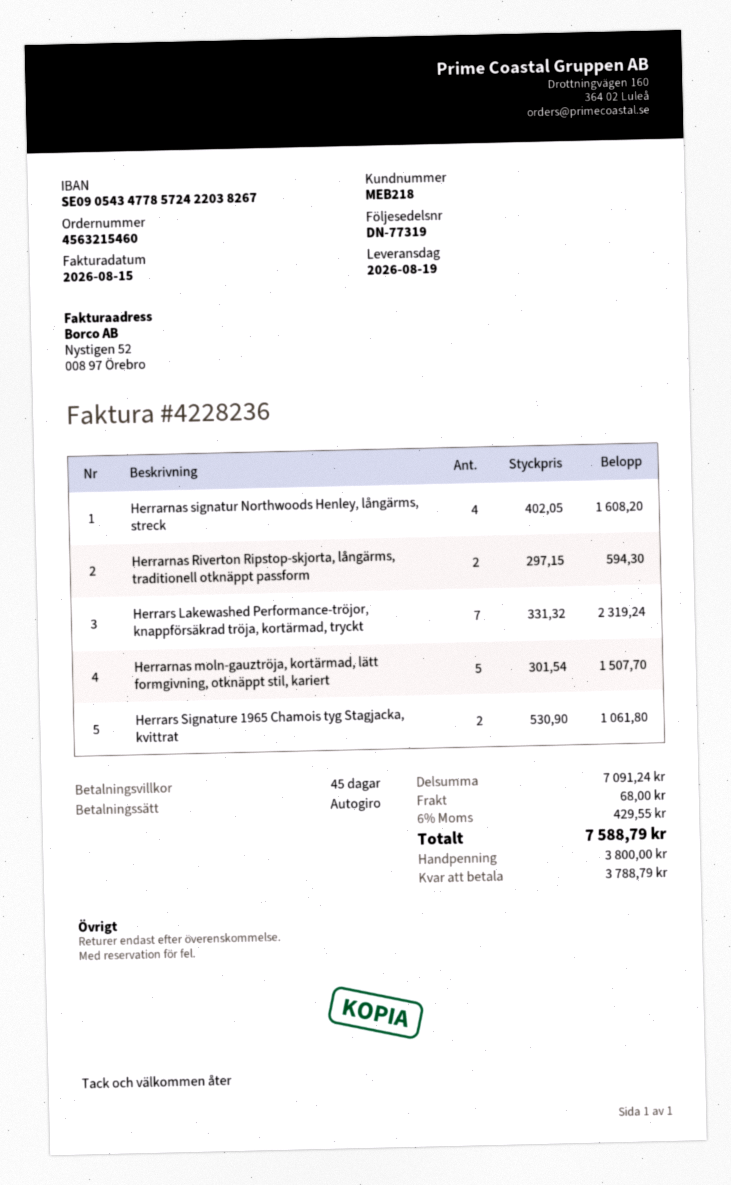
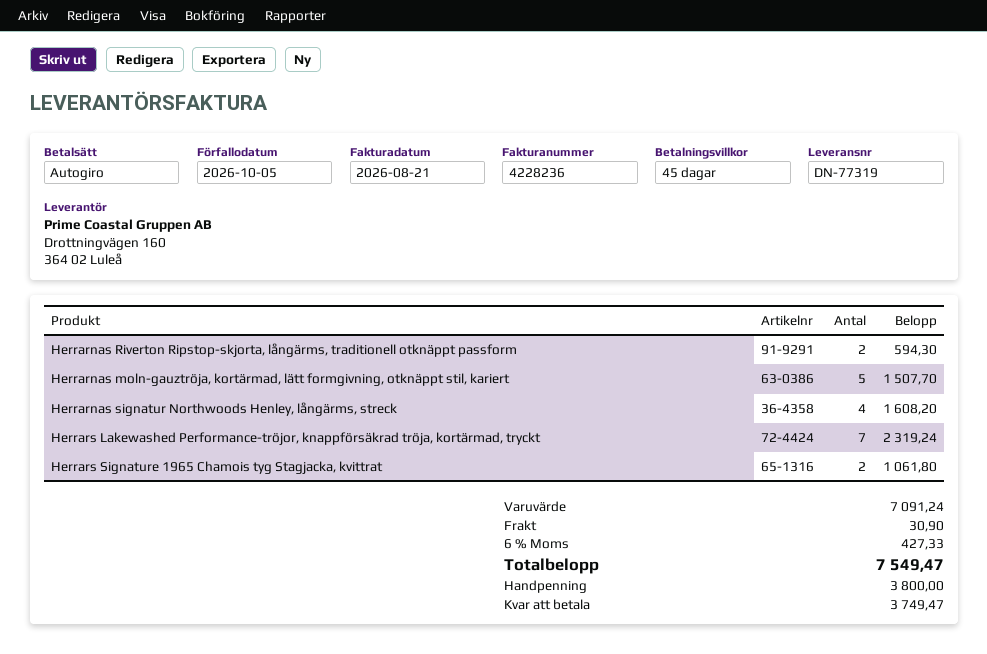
invoice date: 2026-08-15 -> 2026-08-21
shipping: 68.00 -> 30.90
tax: 6% = 429.55 -> 6% = 427.33
total: 7588.79 -> 7549.47
balance: 3788.79 -> 3749.47

